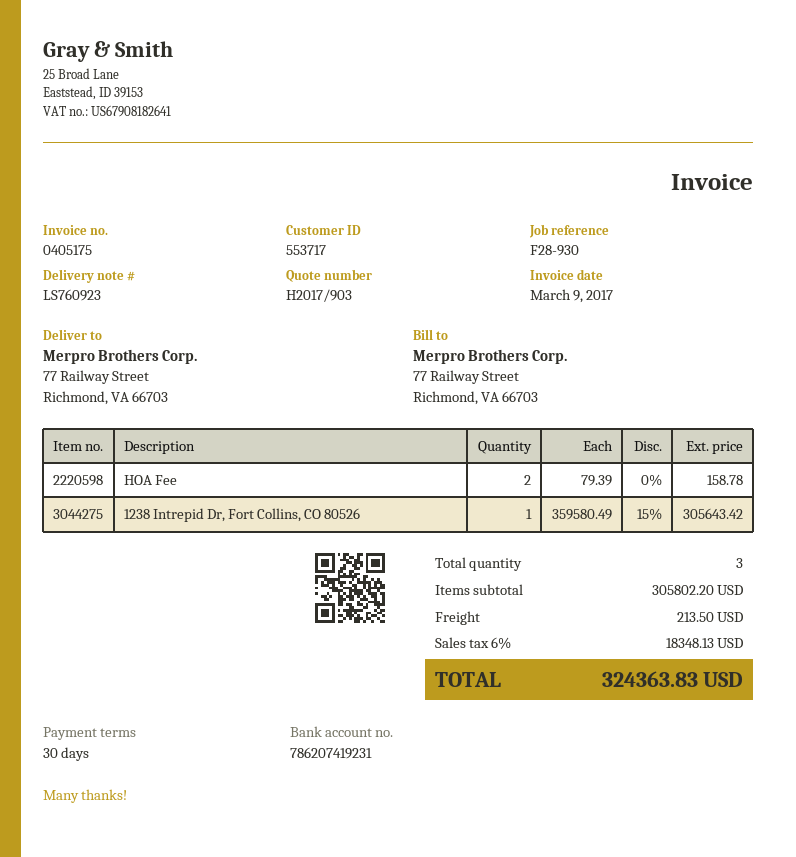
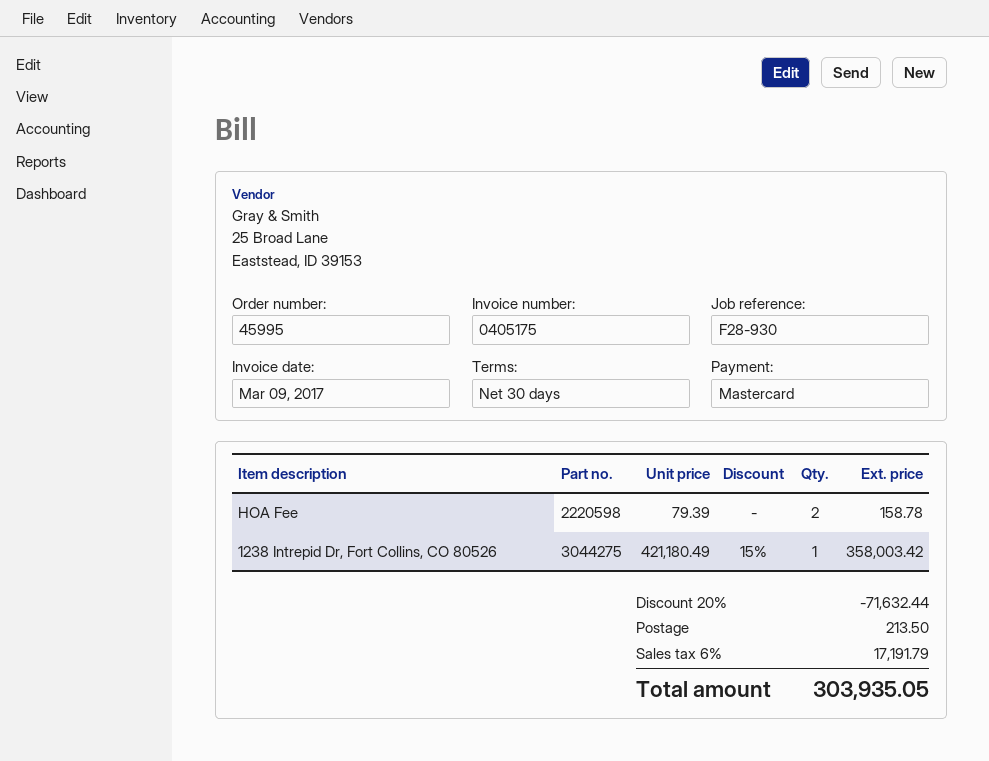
1238 Intrepid Dr, Fort Collins, CO 80526: 1 x 359580.49 - 15% = 305643.42 -> 1 x 421180.49 - 15% = 358003.42
discount: none -> 20% = 71632.44
tax: 6% = 18348.13 -> 6% = 17191.79
total: 324363.83 -> 303935.05

